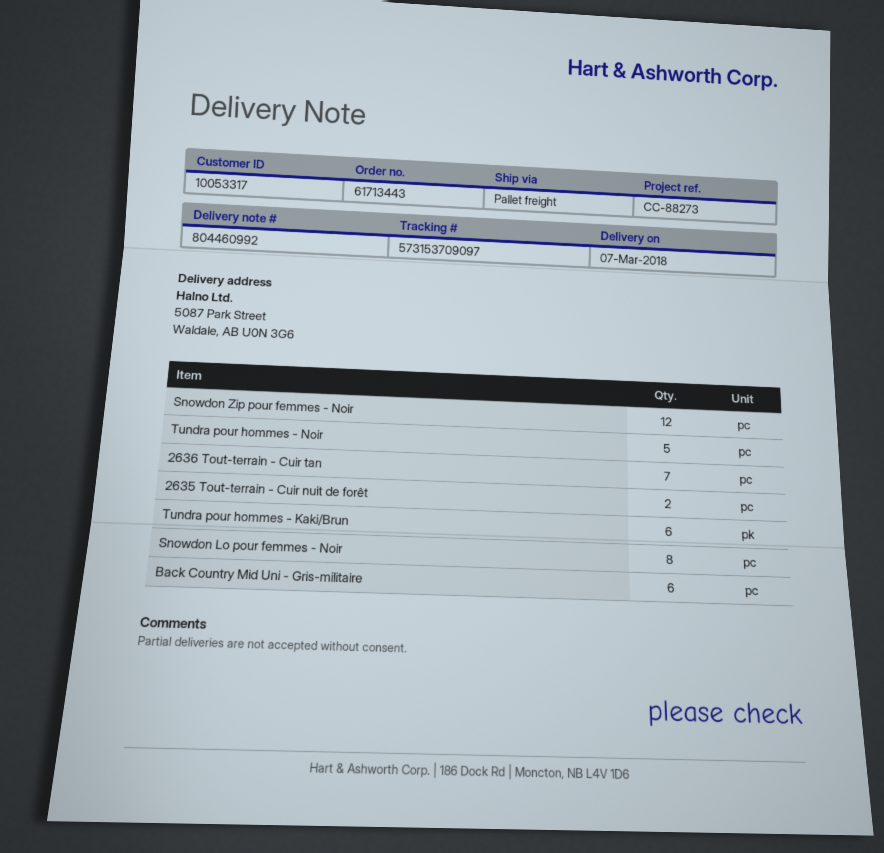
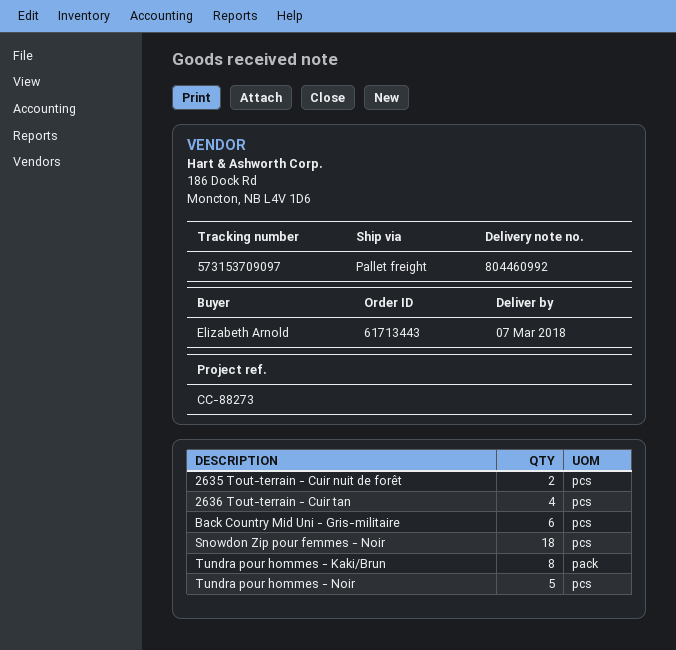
Snowdon Zip pour femmes - Noir: 12 -> 18
2636 Tout-terrain - Cuir tan: 7 -> 4
Tundra pour hommes - Kaki/Brun: 6 -> 8
Snowdon Lo pour femmes - Noir: 8 -> none

